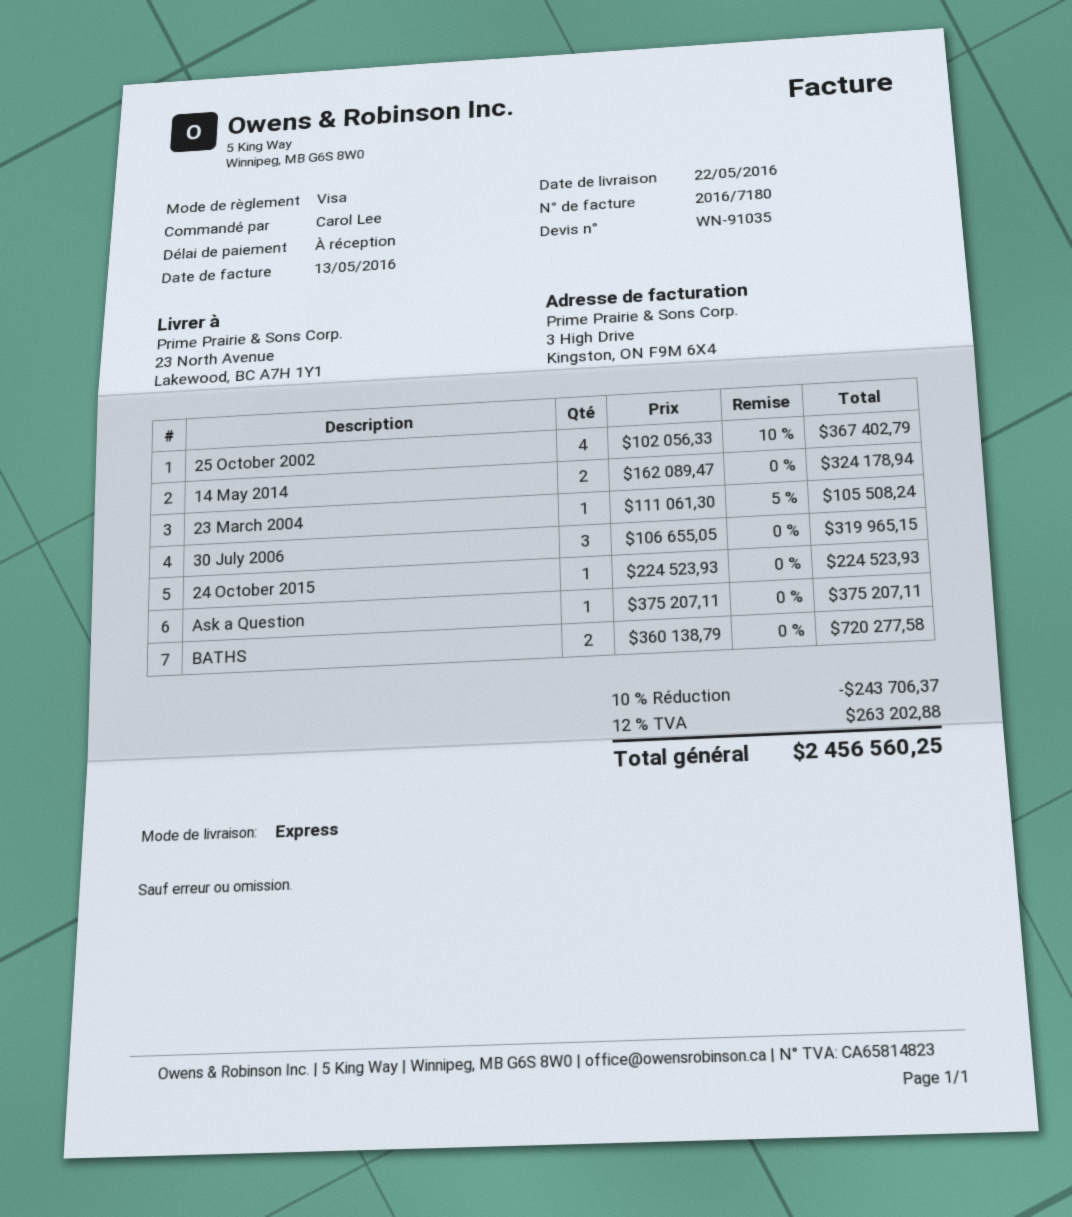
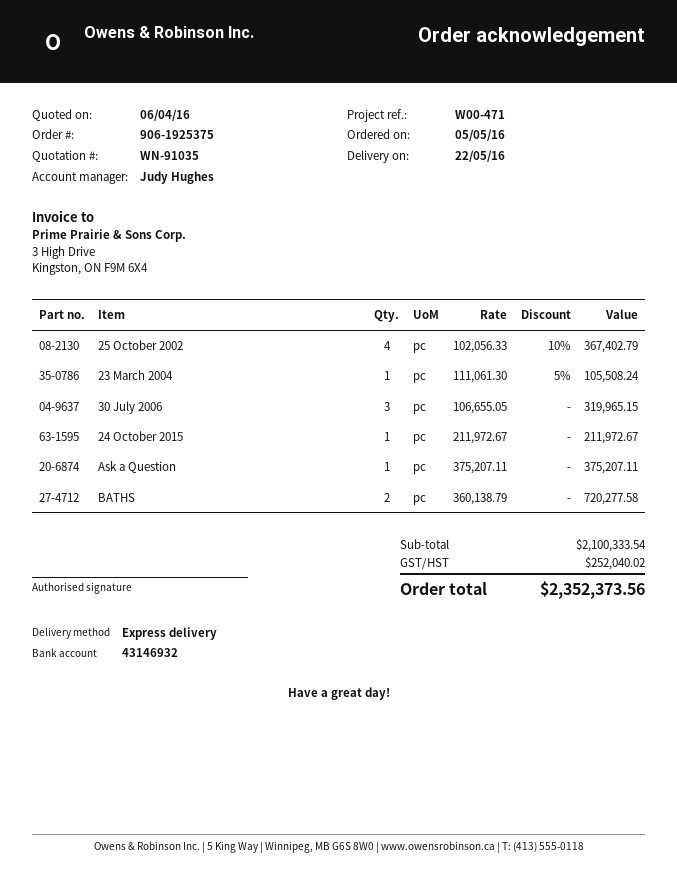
14 May 2014: 2 x 162089.47 = 324178.94 -> none
24 October 2015: 1 x 224523.93 = 224523.93 -> 1 x 211972.67 = 211972.67
discount: 10% = 243706.37 -> none
tax: 263202.88 -> 252040.02
total: 2456560.25 -> 2352373.56

